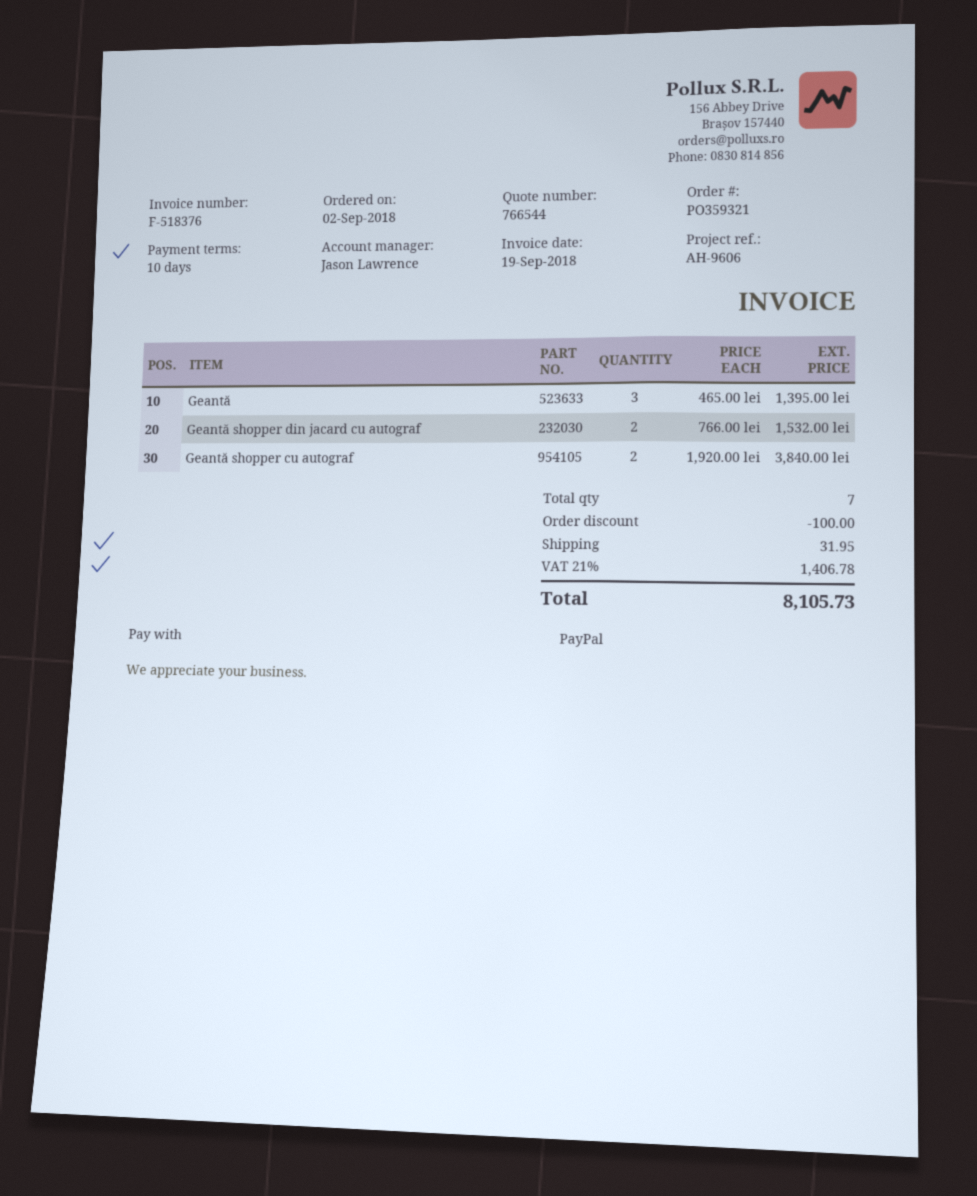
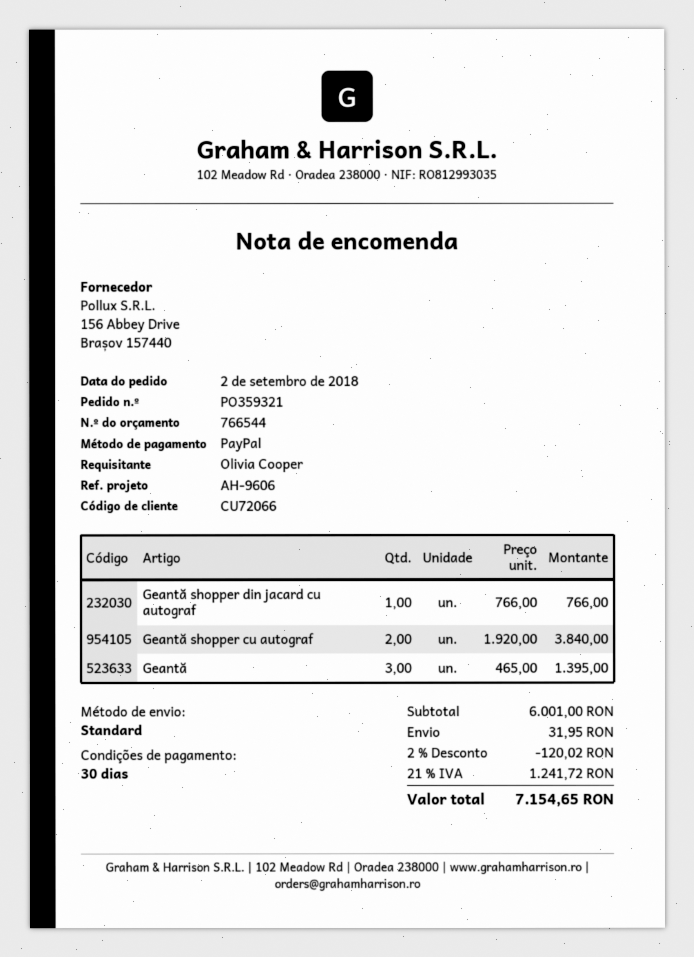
payment terms: 10 days -> 30 days
Geantă shopper din jacard cu autograf: 2 x 766.00 = 1532.00 -> 1 x 766.00 = 766.00
discount: 100.00 -> 120.02
tax: 21% = 1406.78 -> 21% = 1241.72
total: 8105.73 -> 7154.65

